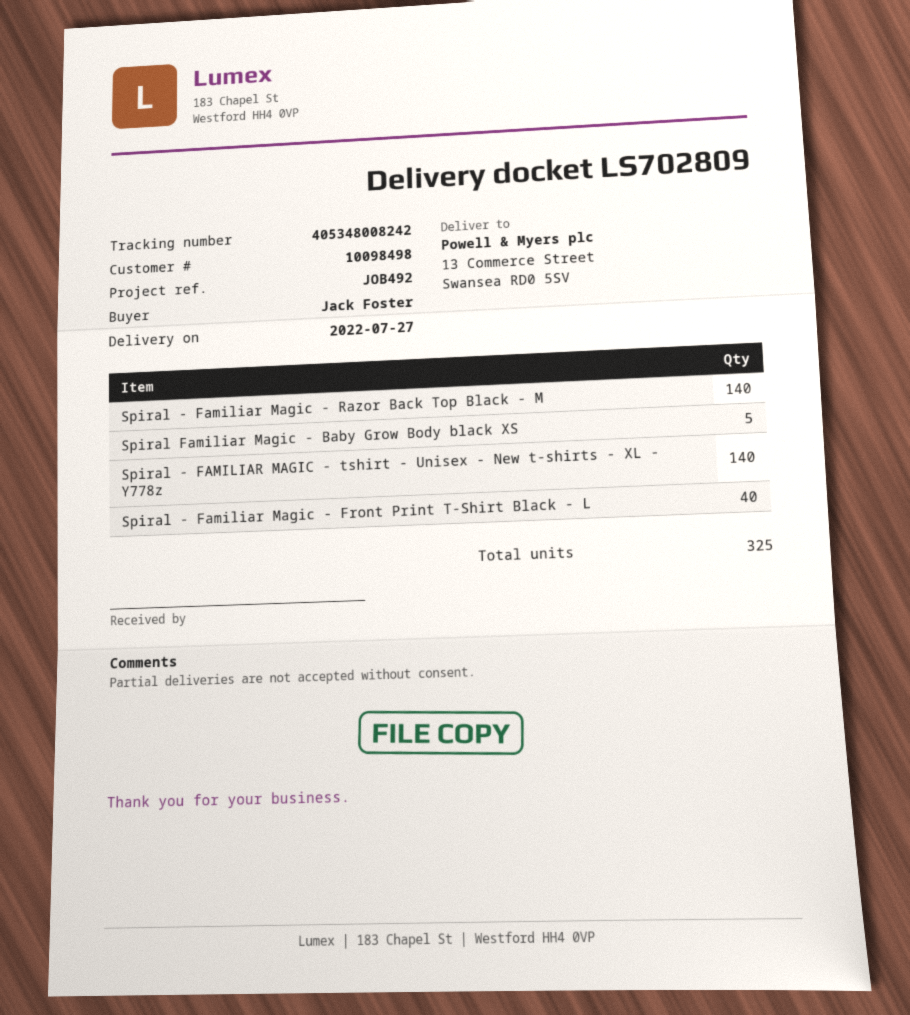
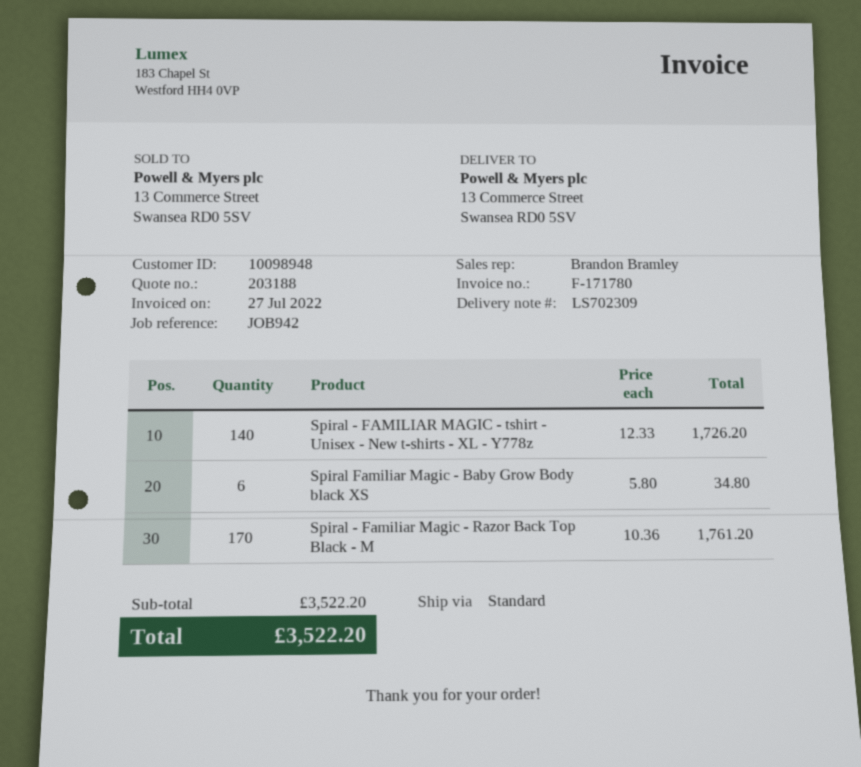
delivery note number: LS702809 -> LS702309
customer number: 10098498 -> 10098948
reference: JOB492 -> JOB942
Spiral - Familiar Magic - Razor Back Top Black - M: 140 -> 170
Spiral Familiar Magic - Baby Grow Body black XS: 5 -> 6
Spiral - Familiar Magic - Front Print T-Shirt Black - L: 40 -> none

